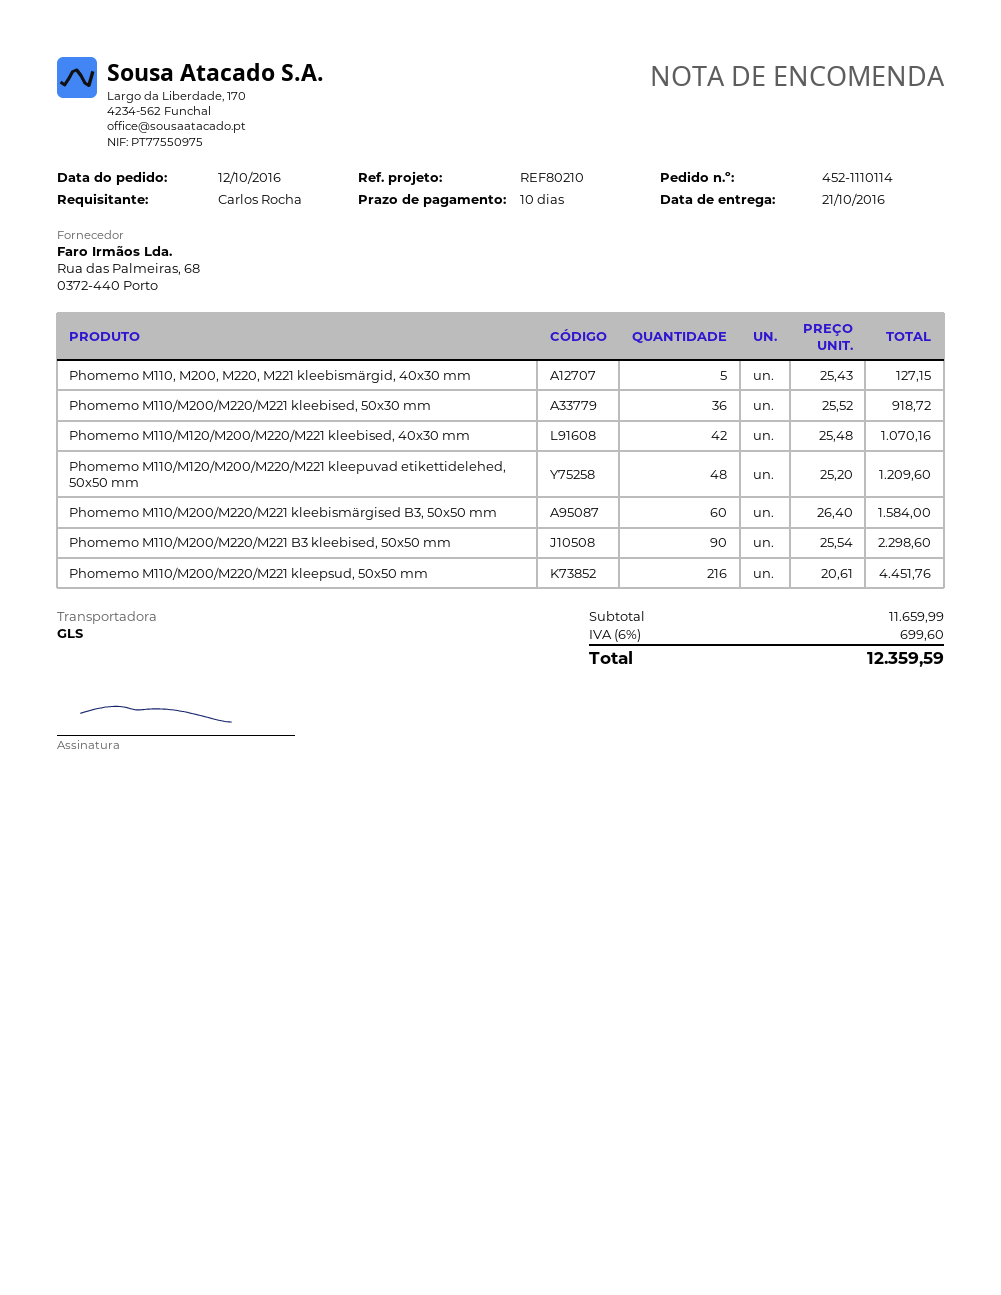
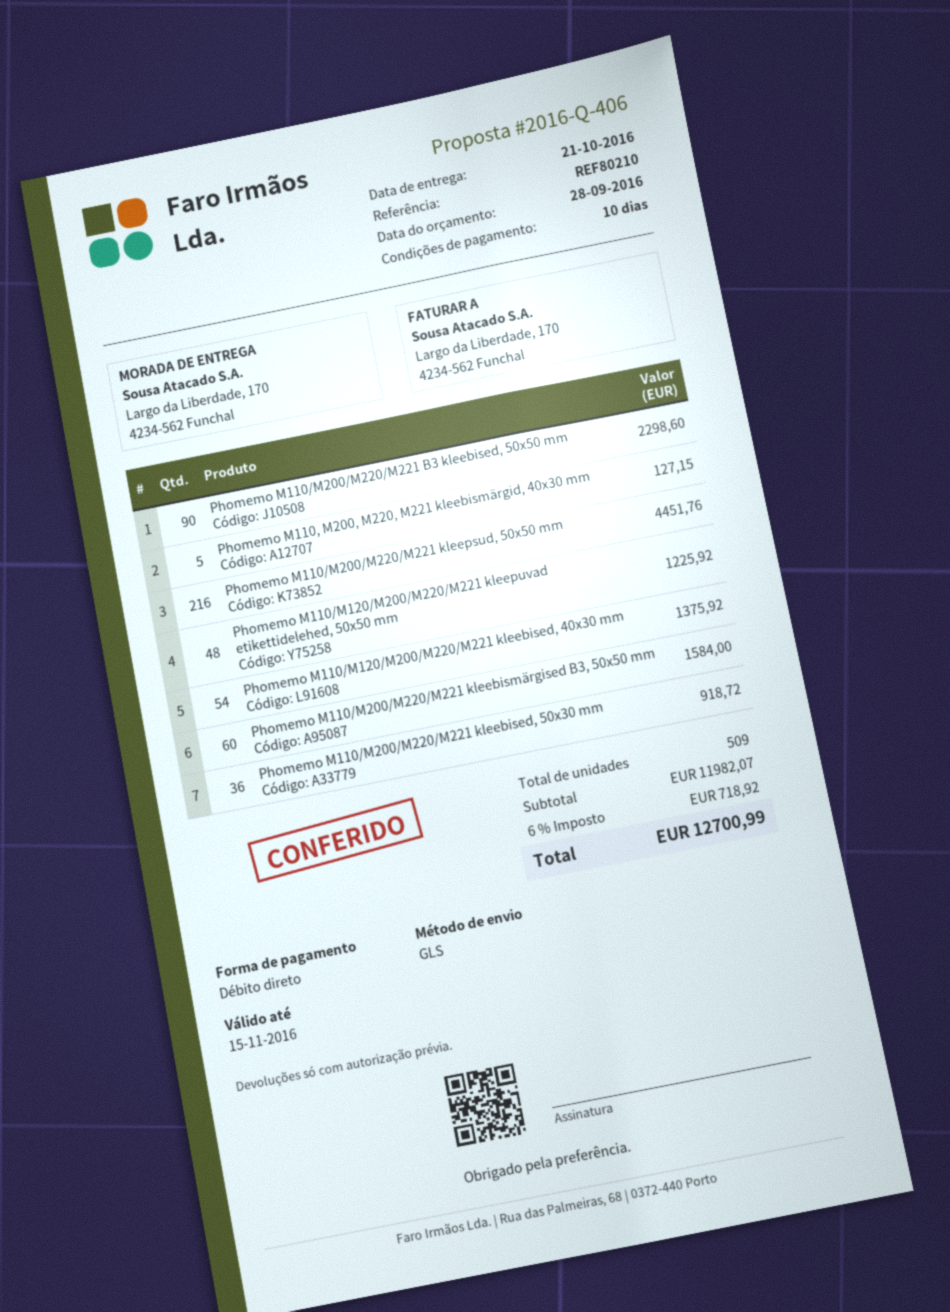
Phomemo M110/M120/M200/M220/M221 kleebised, 40x30 mm: 42 for 1070.16 -> 54 for 1375.92
Phomemo M110/M120/M200/M220/M221 kleepuvad etikettidelehed, 50x50 mm: 48 for 1209.60 -> 48 for 1225.92
subtotal: 11659.99 -> 11982.07
tax: 6% = 699.60 -> 6% = 718.92
total: 12359.59 -> 12700.99

